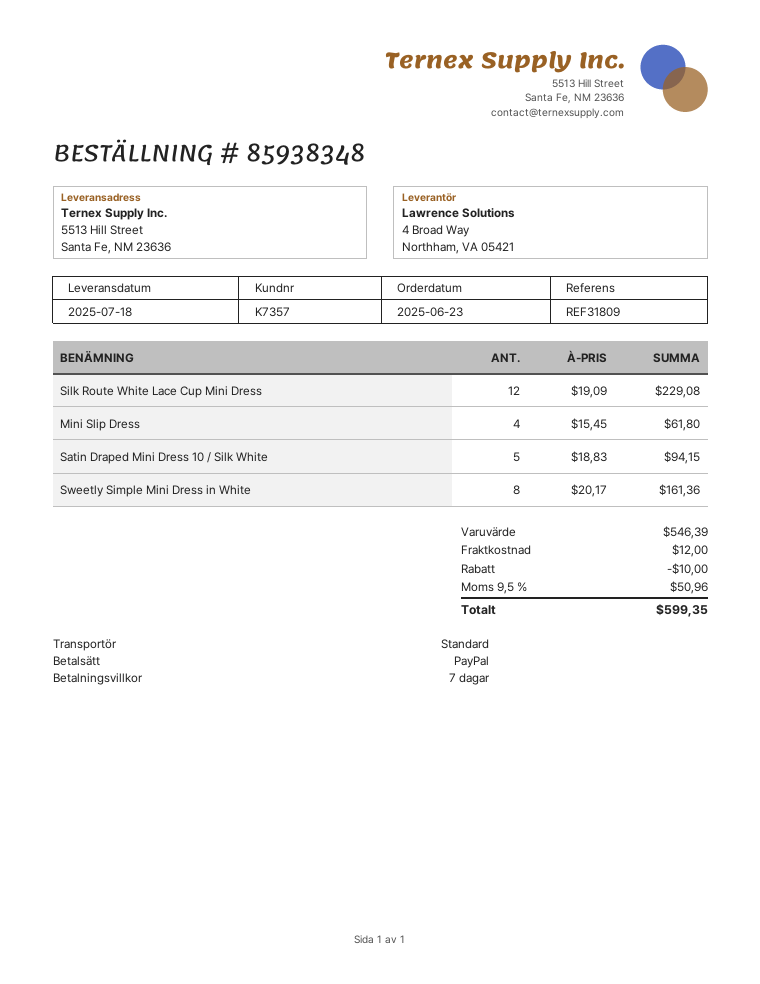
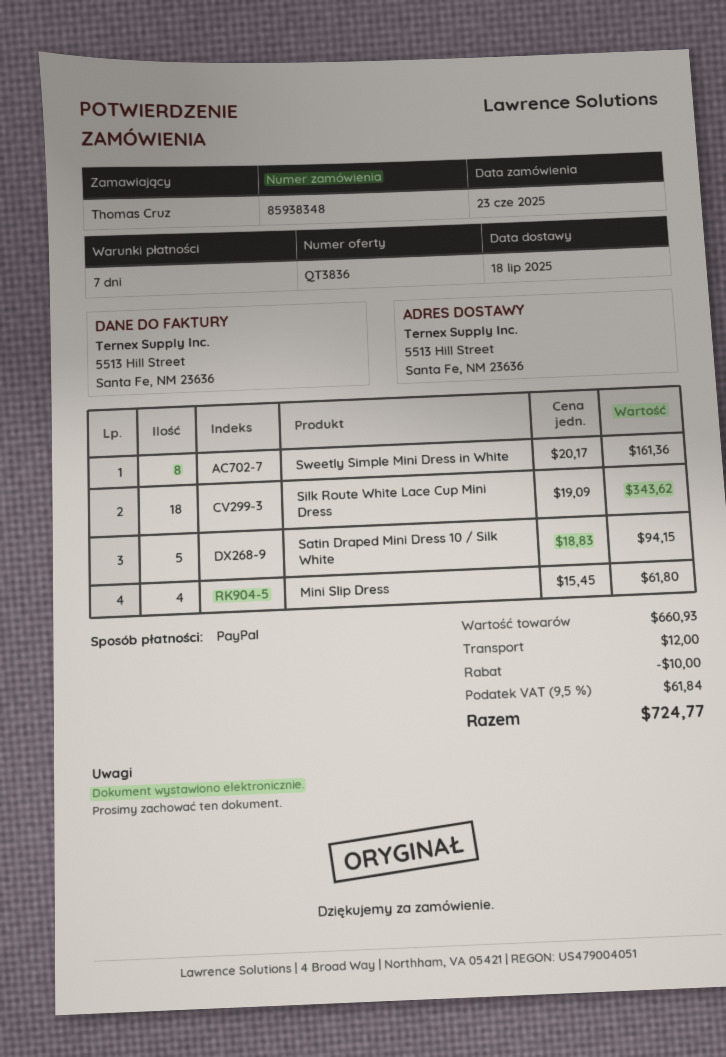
Silk Route White Lace Cup Mini Dress: 12 x 19.09 = 229.08 -> 18 x 19.09 = 343.62
subtotal: 546.39 -> 660.93
tax: 9.5% = 50.96 -> 9.5% = 61.84
total: 599.35 -> 724.77

